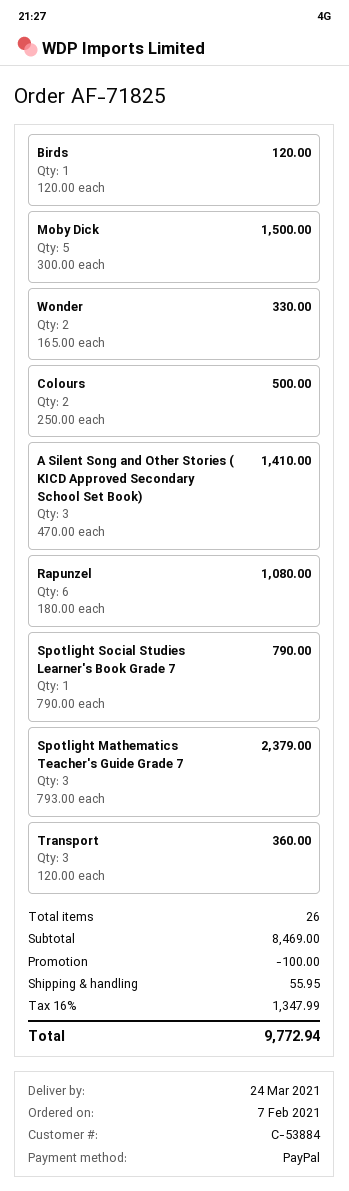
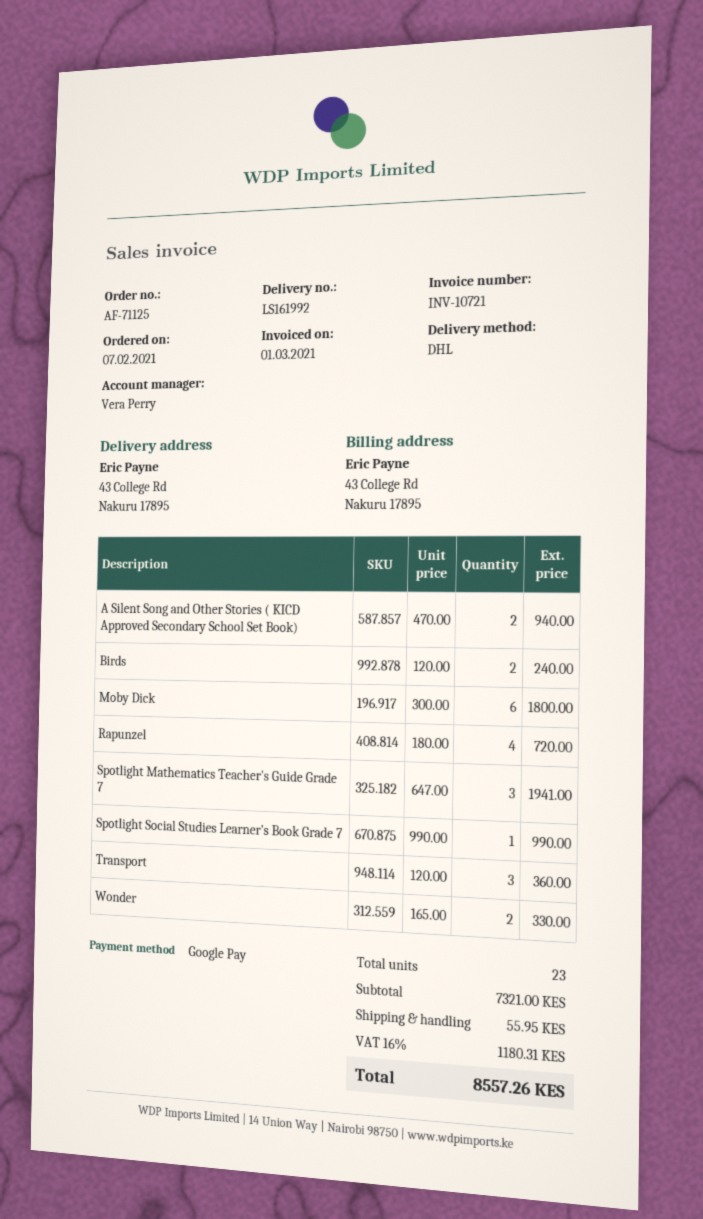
order number: AF-71825 -> AF-71125
payment method: PayPal -> Google Pay
Birds: 1 x 120.00 = 120.00 -> 2 x 120.00 = 240.00
Moby Dick: 5 x 300.00 = 1500.00 -> 6 x 300.00 = 1800.00
Colours: 2 x 250.00 = 500.00 -> none
A Silent Song and Other Stories ( KICD Approved Secondary School Set Book): 3 x 470.00 = 1410.00 -> 2 x 470.00 = 940.00
Rapunzel: 6 x 180.00 = 1080.00 -> 4 x 180.00 = 720.00
Spotlight Social Studies Learner's Book Grade 7: 1 x 790.00 = 790.00 -> 1 x 990.00 = 990.00
Spotlight Mathematics Teacher's Guide Grade 7: 3 x 793.00 = 2379.00 -> 3 x 647.00 = 1941.00
total quantity: 26 -> 23
subtotal: 8469.00 -> 7321.00
discount: 100.00 -> none
tax: 16% = 1347.99 -> 16% = 1180.31
total: 9772.94 -> 8557.26

